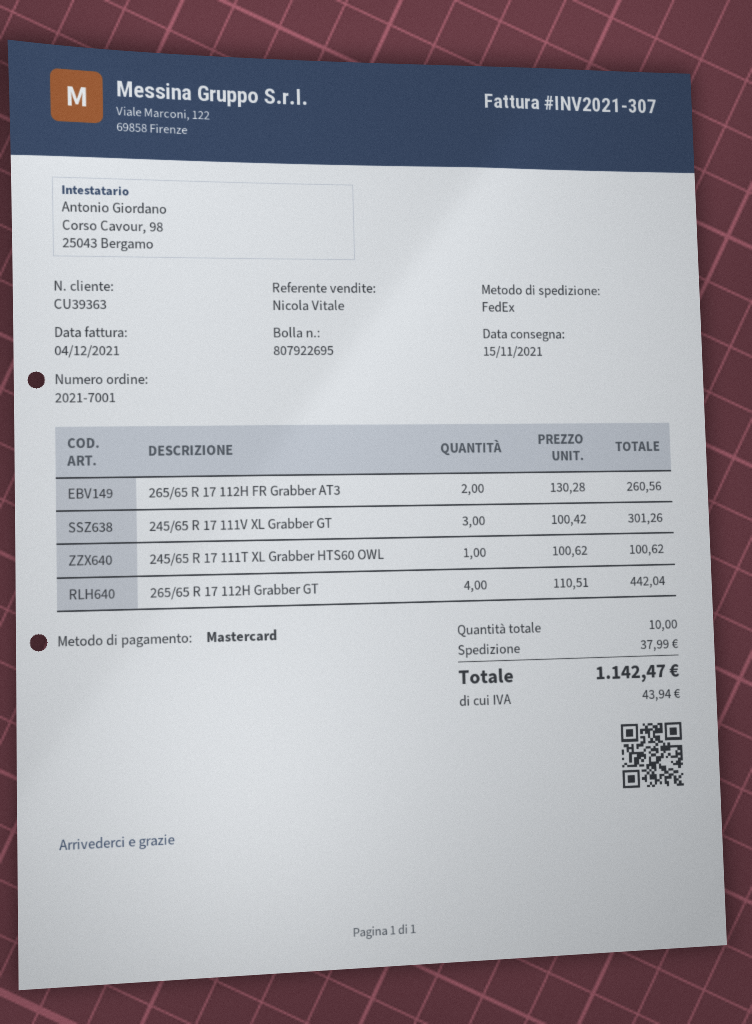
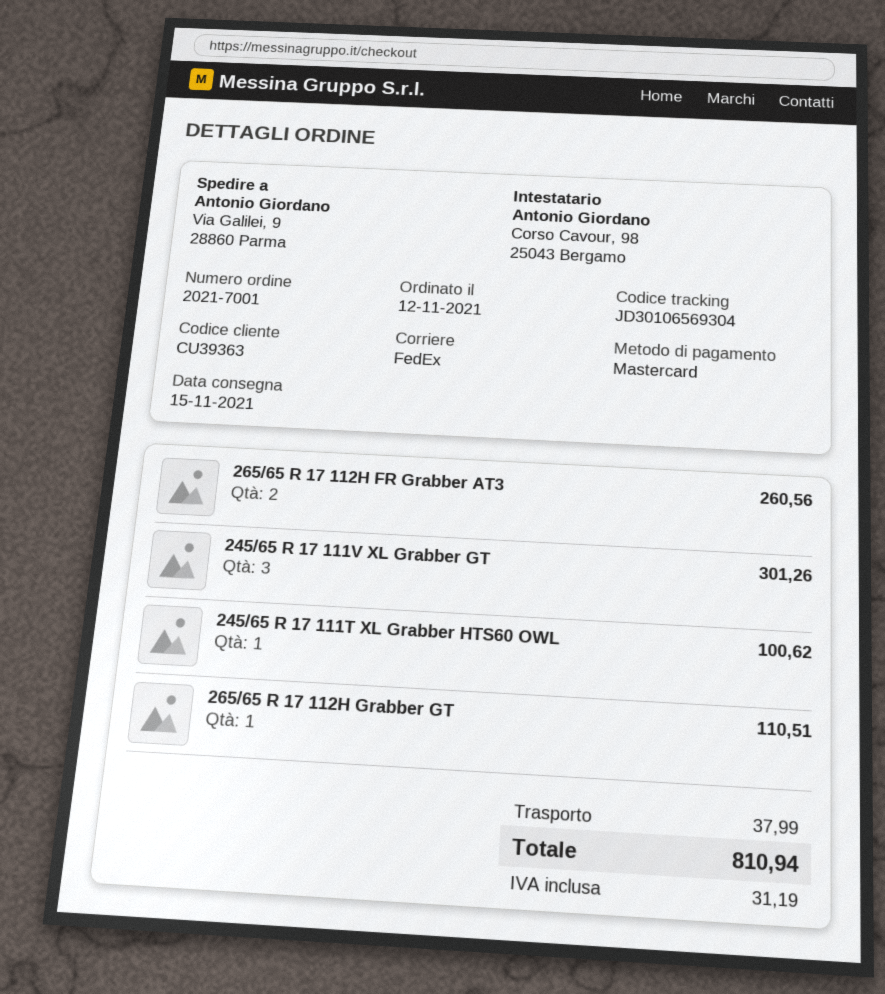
265/65 R 17 112H Grabber GT: 4 for 442.04 -> 1 for 110.51
tax: 43.94 -> 31.19
total: 1142.47 -> 810.94

